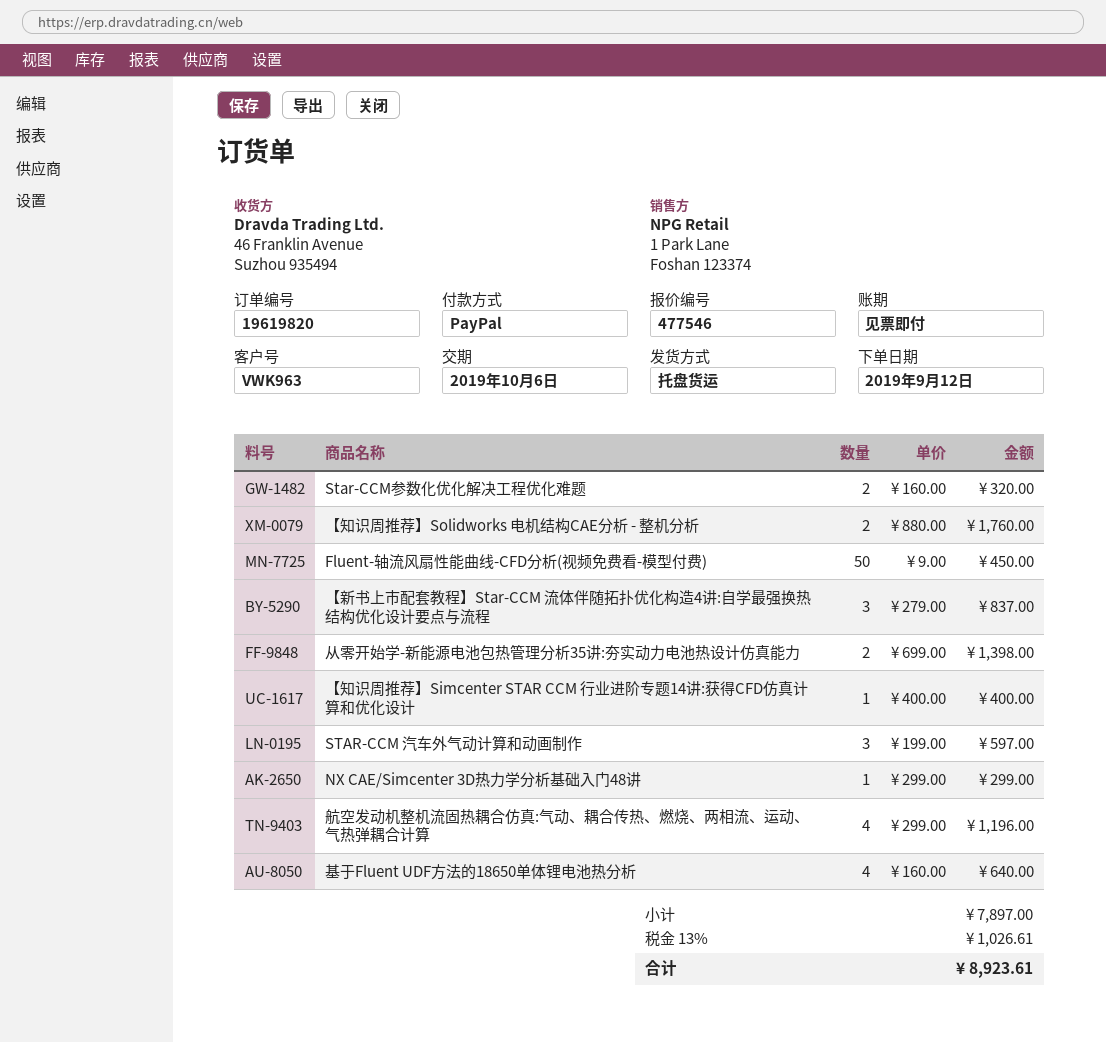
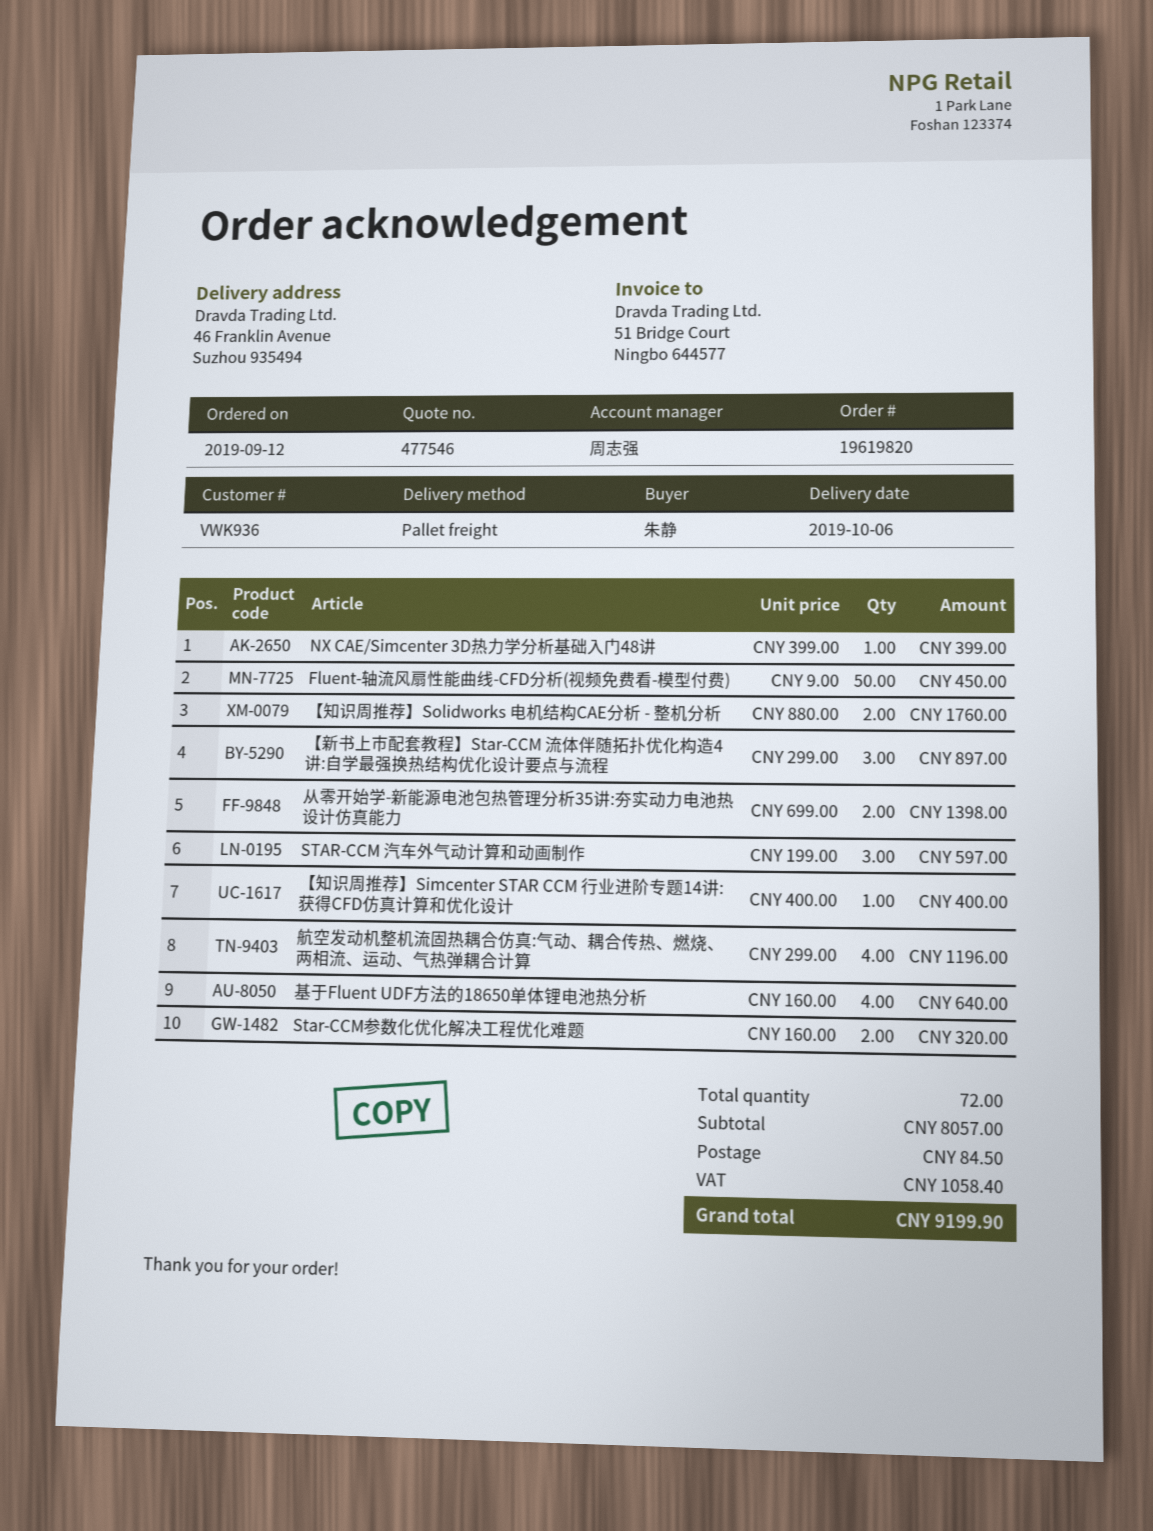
customer number: VWK963 -> VWK936
【新书上市配套教程】Star-CCM 流体伴随拓扑优化构造4讲:自学最强换热结构优化设计要点与流程: 3 x 279.00 = 837.00 -> 3 x 299.00 = 897.00
NX CAE/Simcenter 3D热力学分析基础入门48讲: 1 x 299.00 = 299.00 -> 1 x 399.00 = 399.00
subtotal: 7897.00 -> 8057.00
shipping: none -> 84.50
tax: 1026.61 -> 1058.40
total: 8923.61 -> 9199.90

